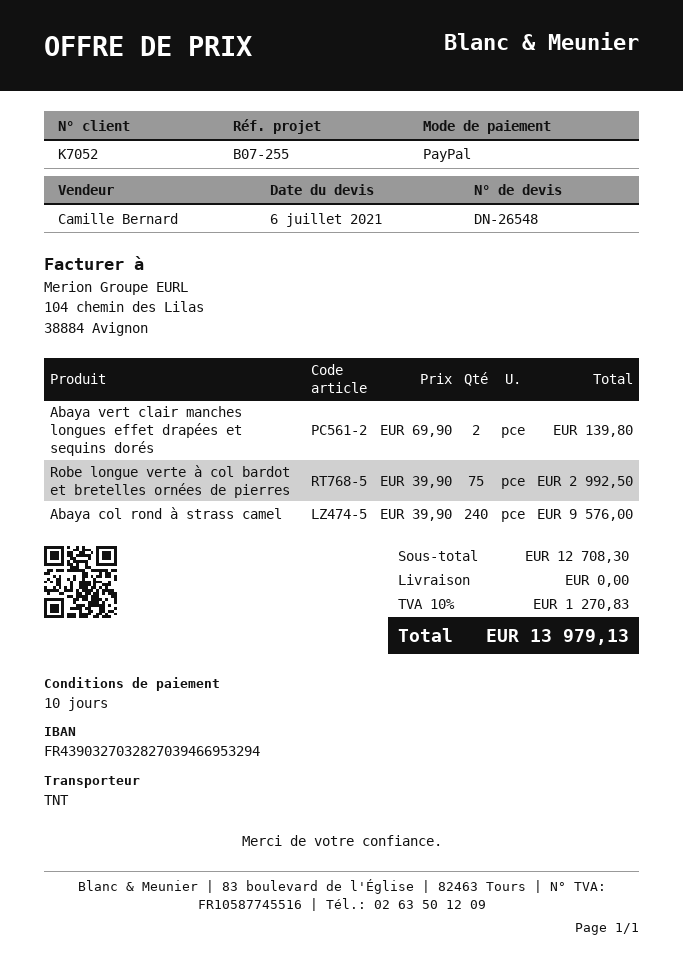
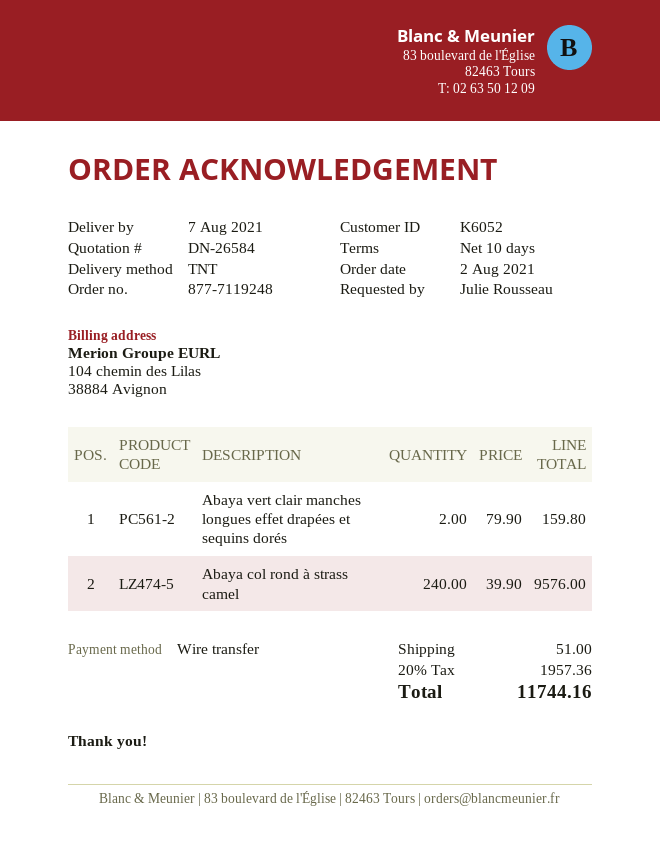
quote number: DN-26548 -> DN-26584
customer number: K7052 -> K6052
payment method: PayPal -> bank transfer
Abaya vert clair manches longues effet drapées et sequins dorés: 2 x 69.90 = 139.80 -> 2 x 79.90 = 159.80
Robe longue verte à col bardot et bretelles ornées de pierres: 75 x 39.90 = 2992.50 -> none
shipping: 0.00 -> 51.00
tax: 10% = 1270.83 -> 20% = 1957.36
total: 13979.13 -> 11744.16

